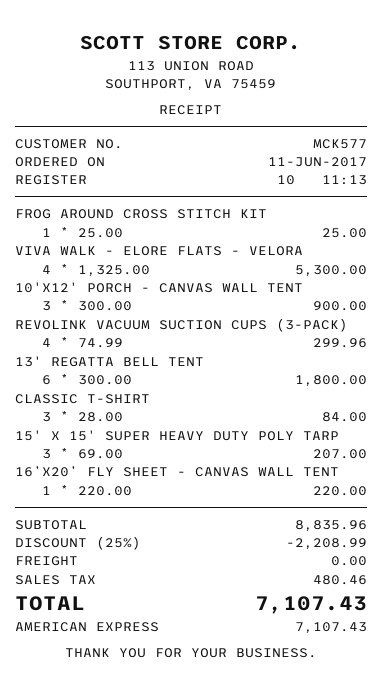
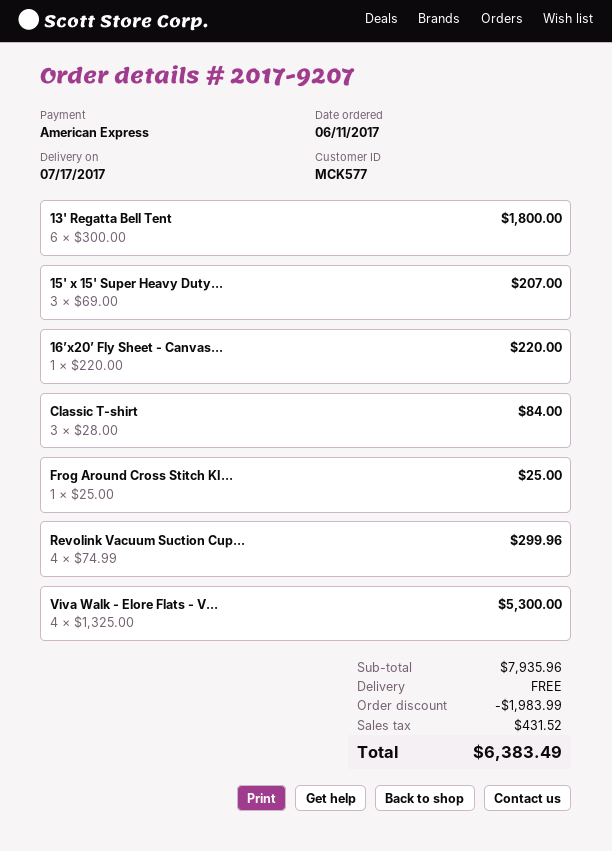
10'X12' PORCH - CANVAS WALL TENT: 3 x 300.00 = 900.00 -> none
subtotal: 8835.96 -> 7935.96
discount: 2208.99 -> 1983.99
tax: 480.46 -> 431.52
total: 7107.43 -> 6383.49

